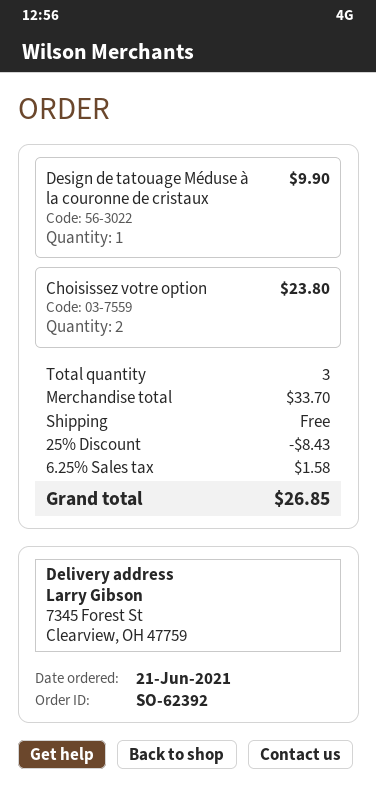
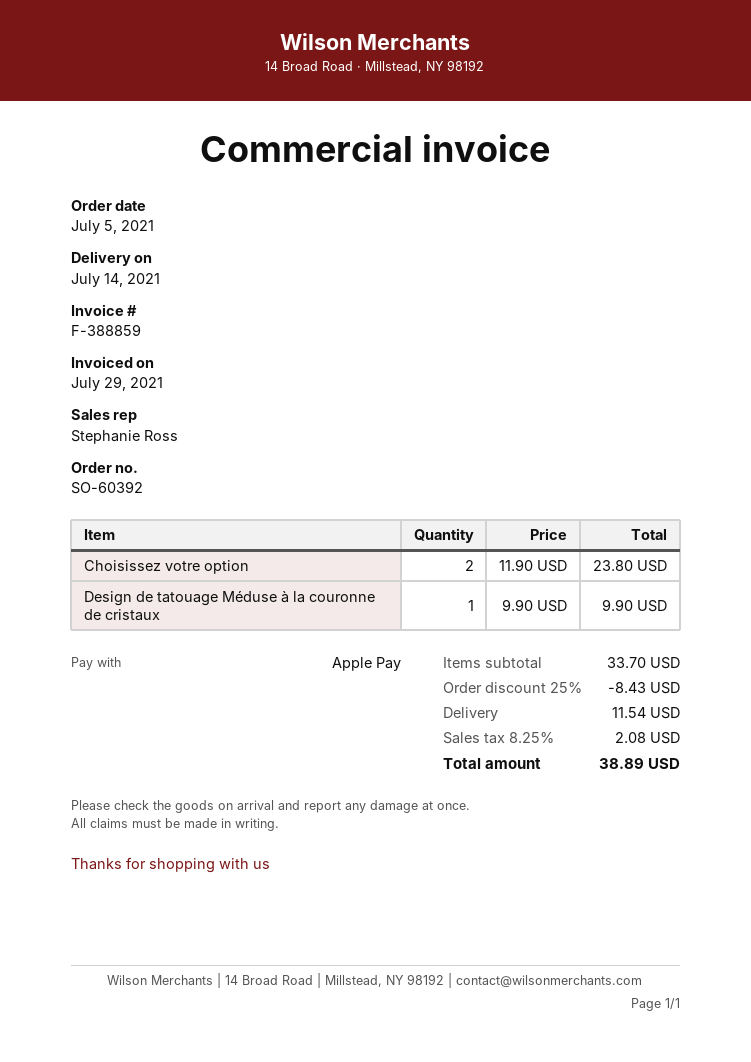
order number: SO-62392 -> SO-60392
order date: 2021-06-21 -> 2021-07-05
shipping: 0.00 -> 11.54
tax: 6.25% = 1.58 -> 8.25% = 2.08
total: 26.85 -> 38.89

